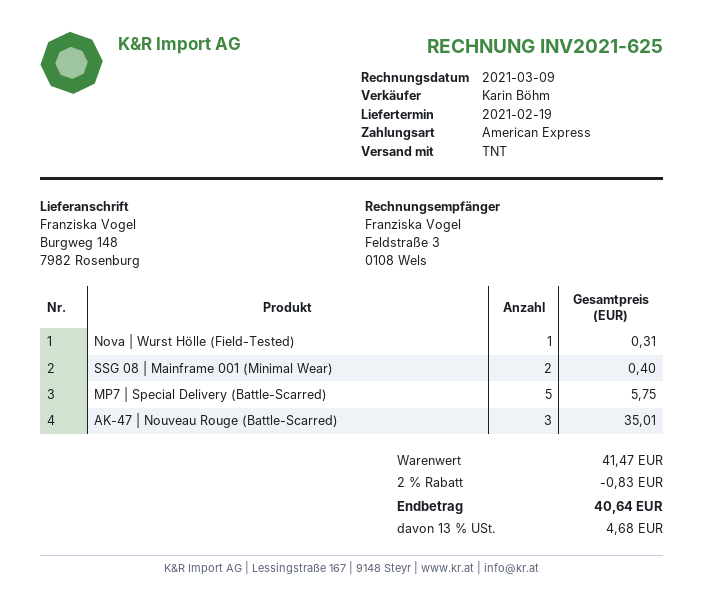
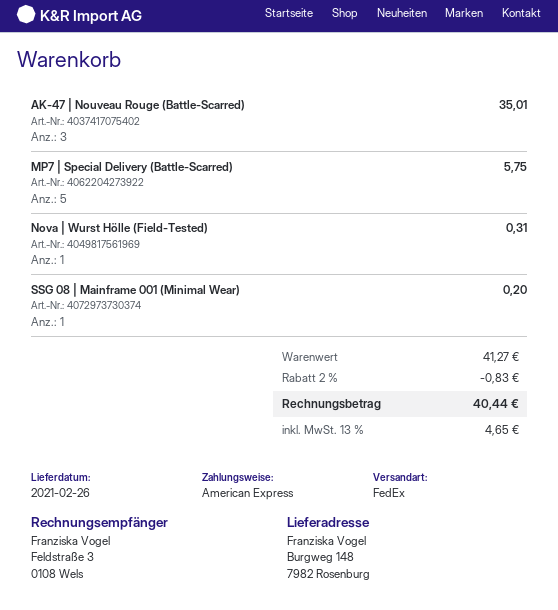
delivery date: 2021-02-19 -> 2021-02-26
shipping method: TNT -> FedEx
SSG 08 | Mainframe 001 (Minimal Wear): 2 for 0.40 -> 1 for 0.20
subtotal: 41.47 -> 41.27
tax: 13% = 4.68 -> 13% = 4.65
total: 40.64 -> 40.44

